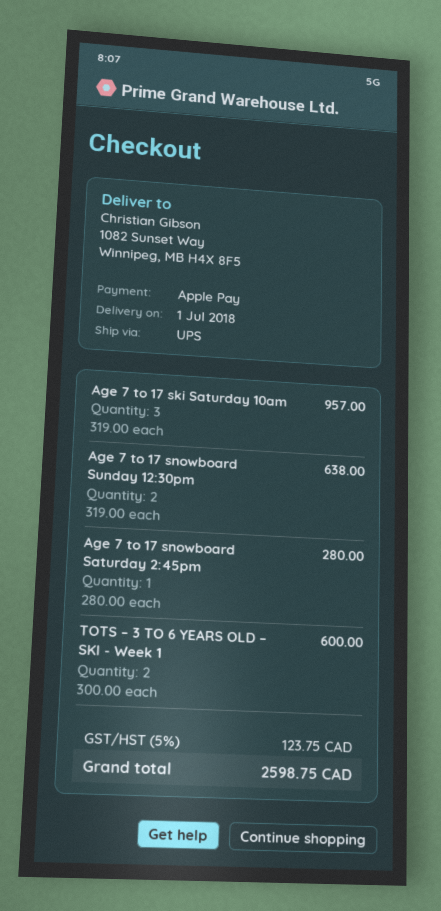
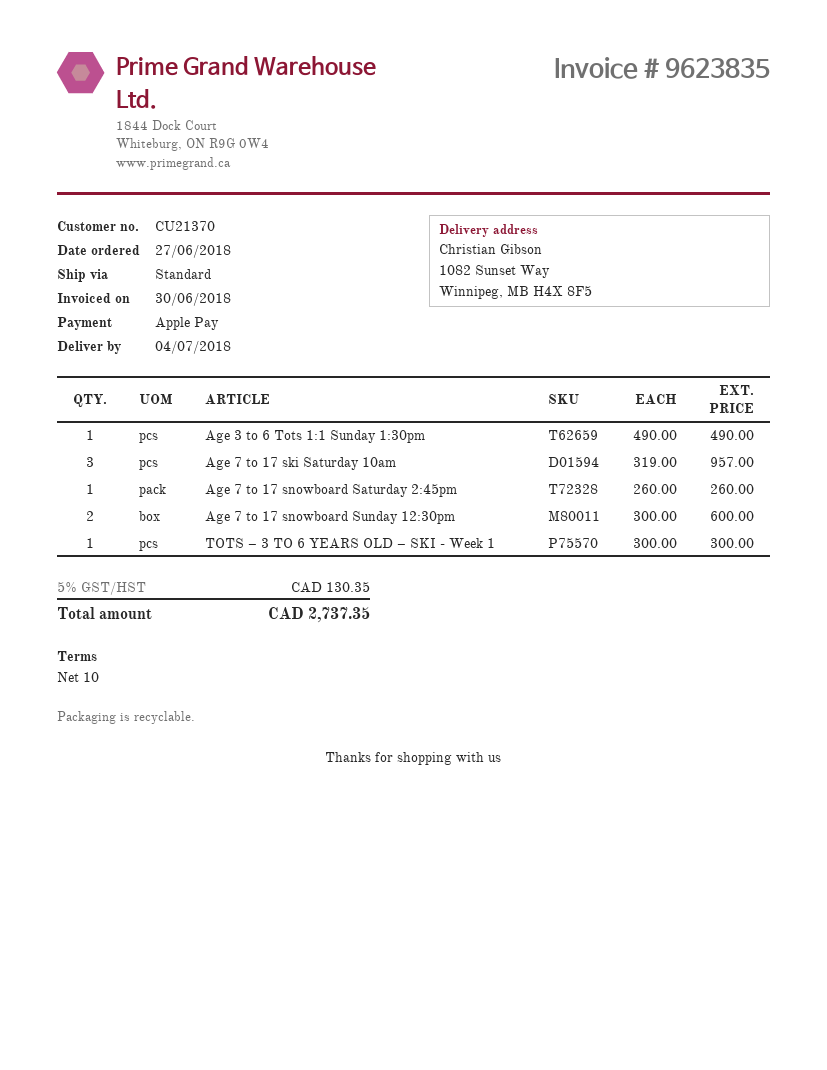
delivery date: 2018-07-01 -> 2018-07-04
shipping method: UPS -> standard
Age 7 to 17 snowboard Sunday 12:30pm: 2 x 319.00 = 638.00 -> 2 x 300.00 = 600.00
Age 7 to 17 snowboard Saturday 2:45pm: 1 x 280.00 = 280.00 -> 1 x 260.00 = 260.00
TOTS – 3 TO 6 YEARS OLD – SKI - Week 1: 2 x 300.00 = 600.00 -> 1 x 300.00 = 300.00
Age 3 to 6 Tots 1:1 Sunday 1:30pm: none -> 1 x 490.00 = 490.00
tax: 5% = 123.75 -> 5% = 130.35
total: 2598.75 -> 2737.35

